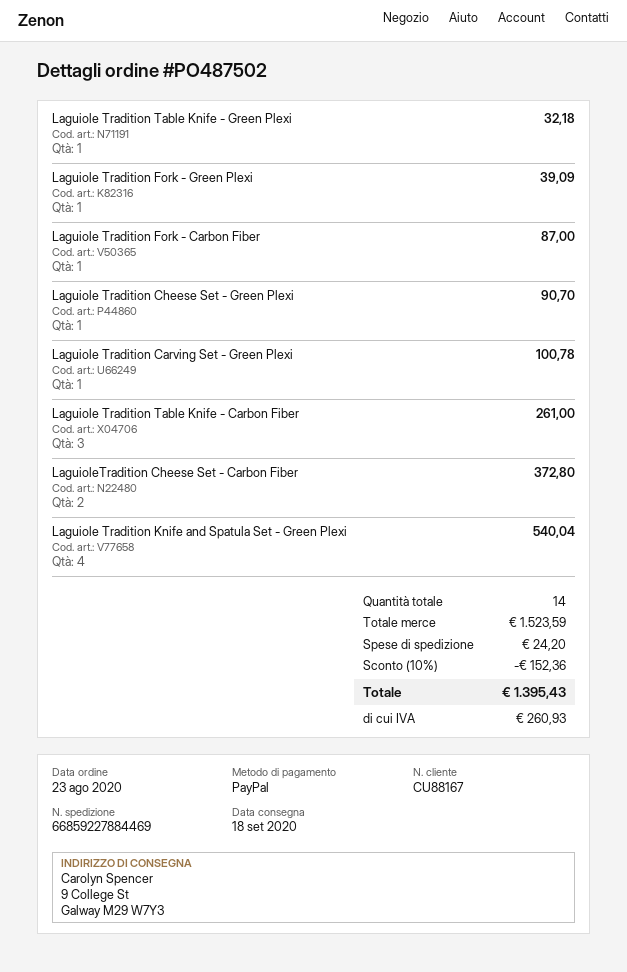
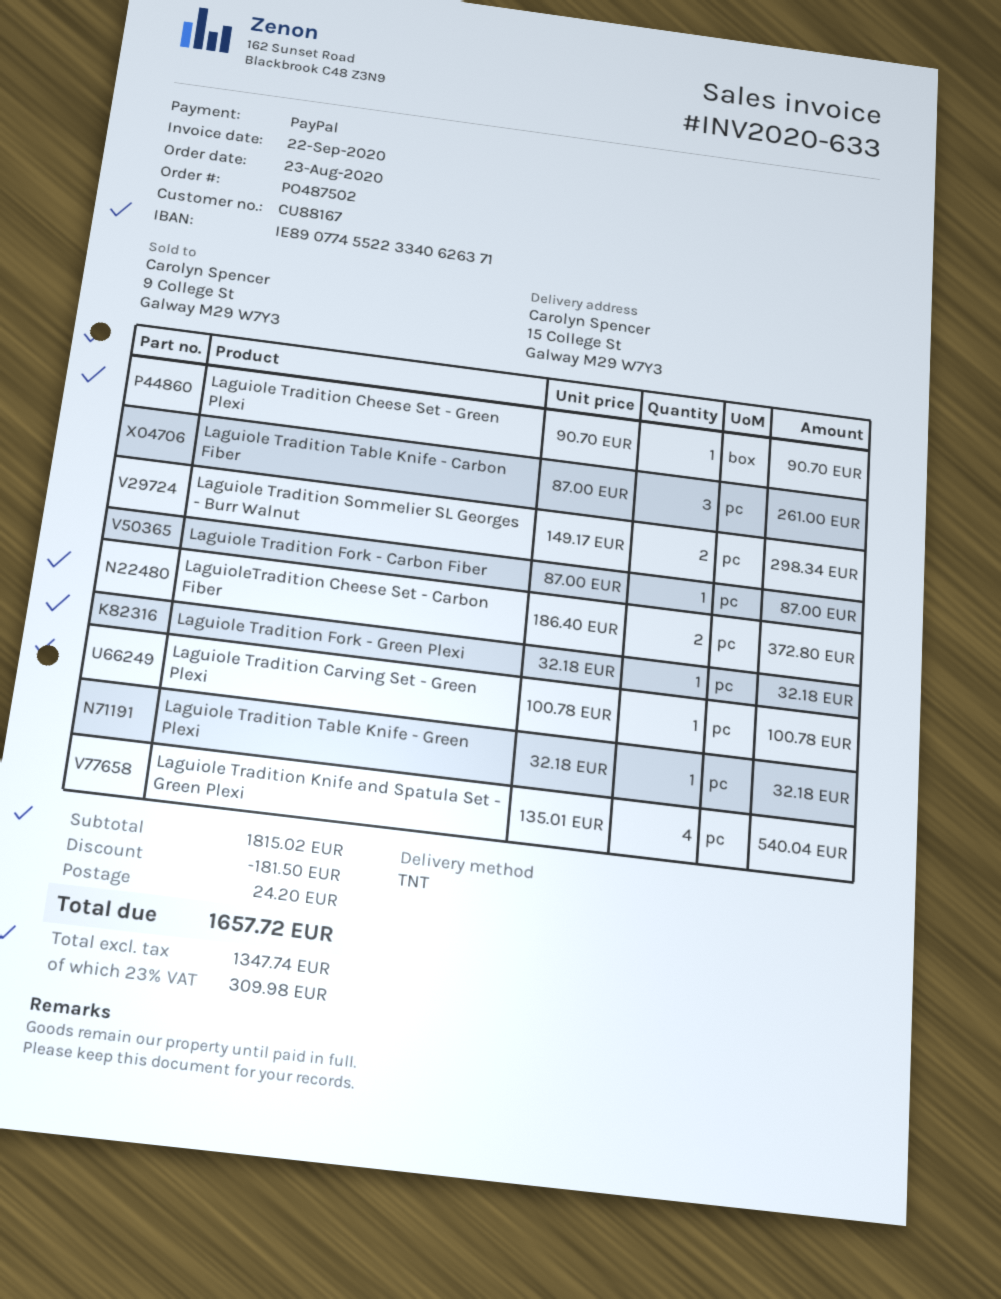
ship to: 9 College St, Galway M29 W7Y3 -> 15 College St, Galway M29 W7Y3
Laguiole Tradition Fork - Green Plexi: 1 for 39.09 -> 1 for 32.18
Laguiole Tradition Sommelier SL Georges - Burr Walnut: none -> 2 for 298.34
subtotal: 1523.59 -> 1815.02
discount: 152.36 -> 181.50
tax: 260.93 -> 309.98
total: 1395.43 -> 1657.72

